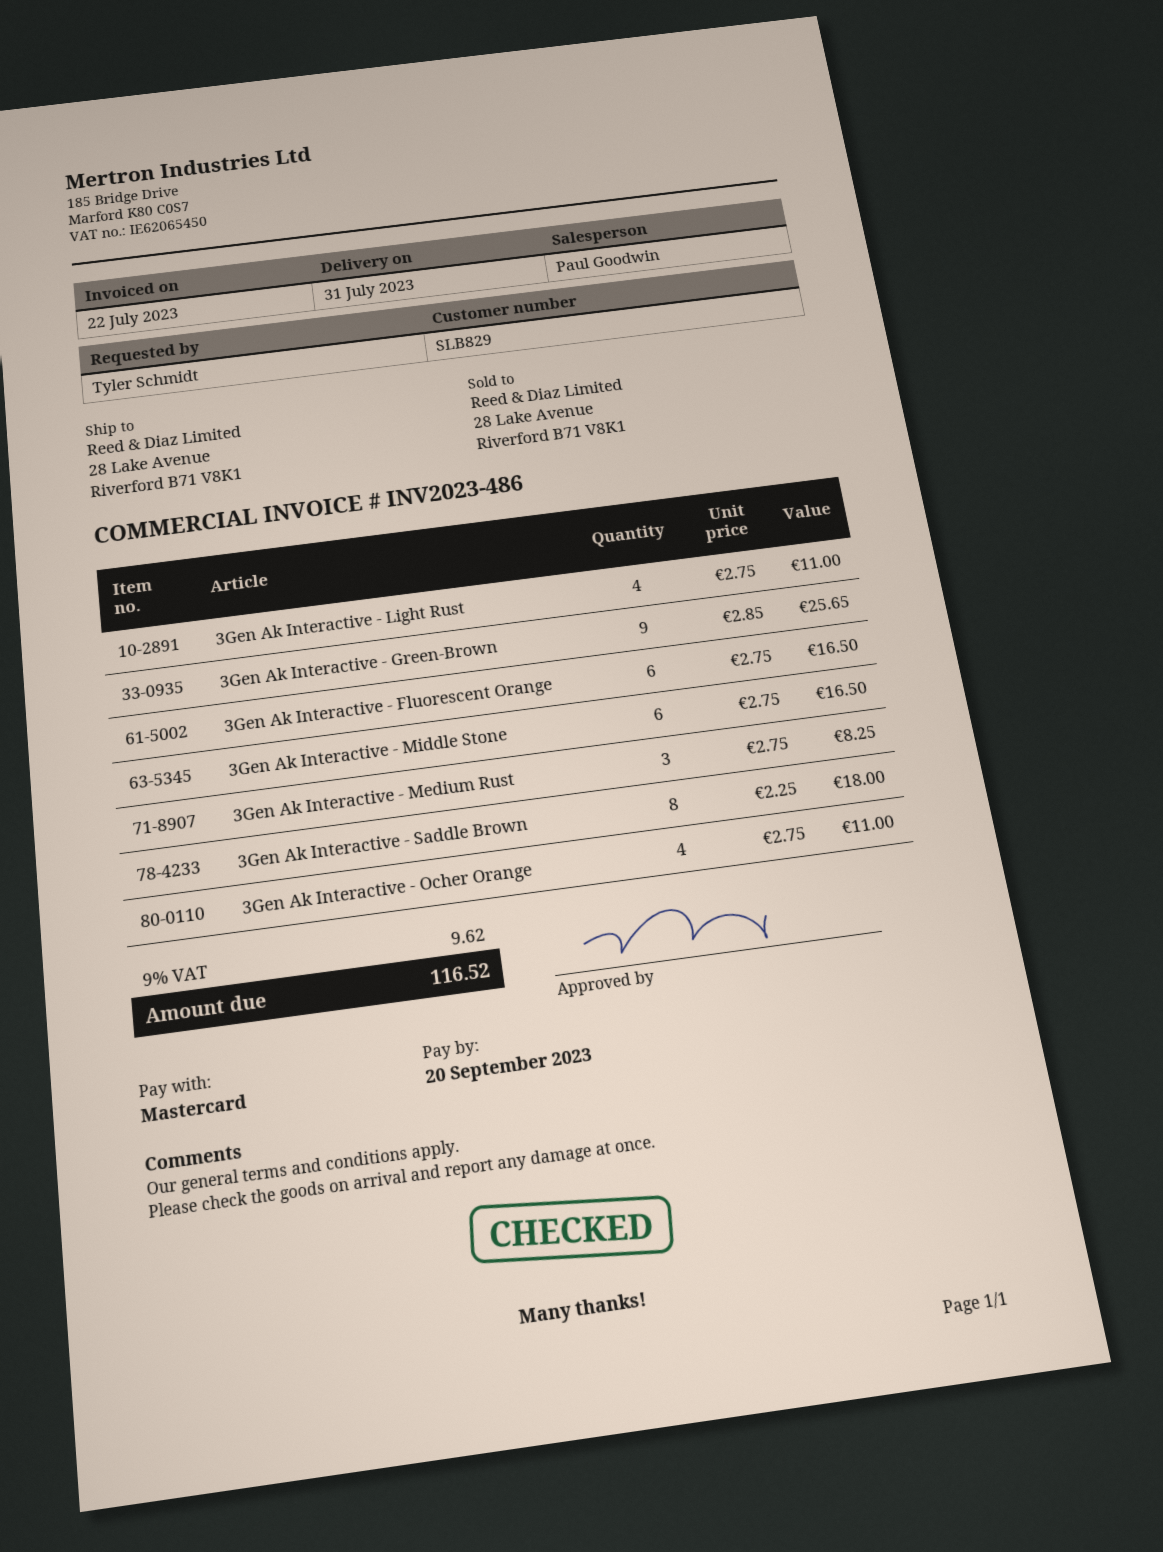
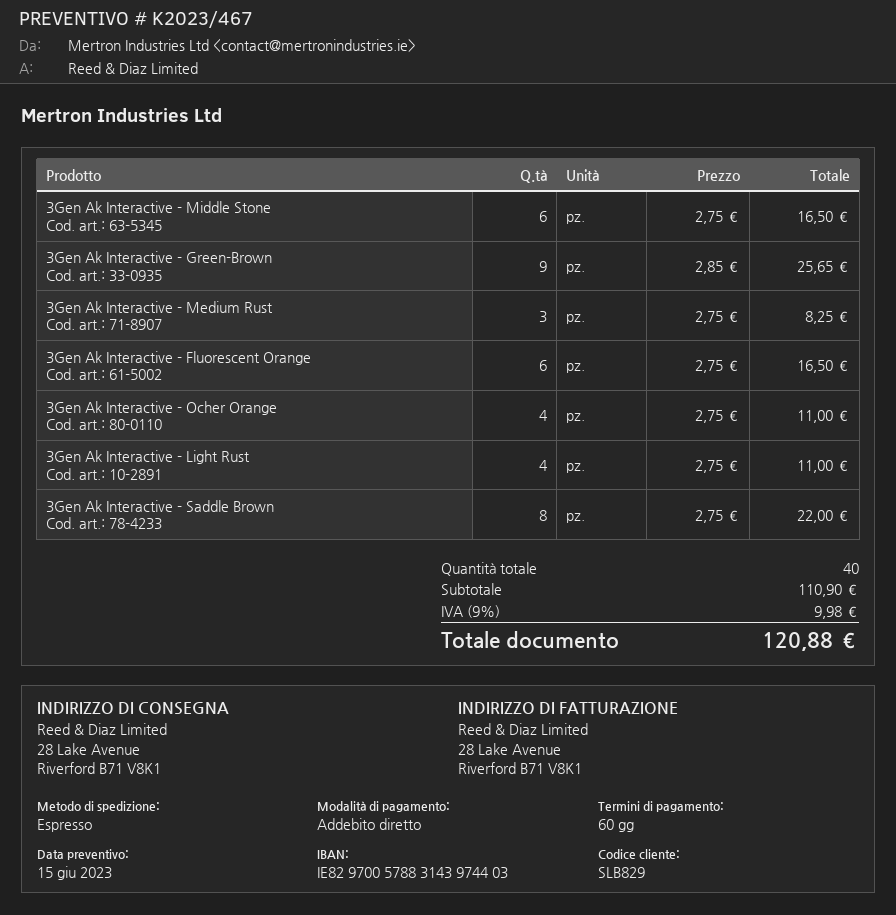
payment method: Mastercard -> direct debit
3Gen Ak Interactive - Saddle Brown: 8 x 2.25 = 18.00 -> 8 x 2.75 = 22.00
tax: 9% = 9.62 -> 9% = 9.98
total: 116.52 -> 120.88

